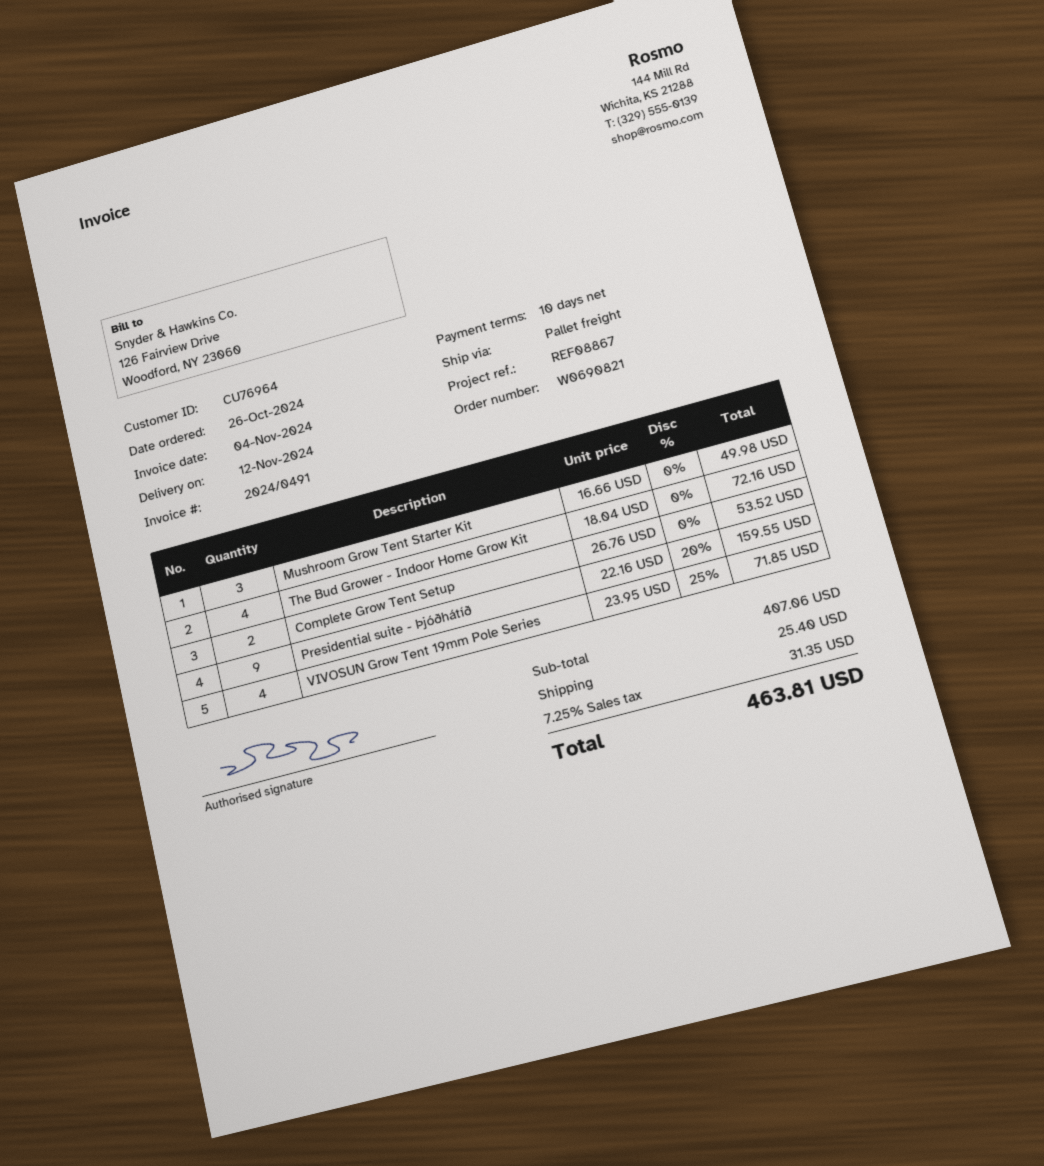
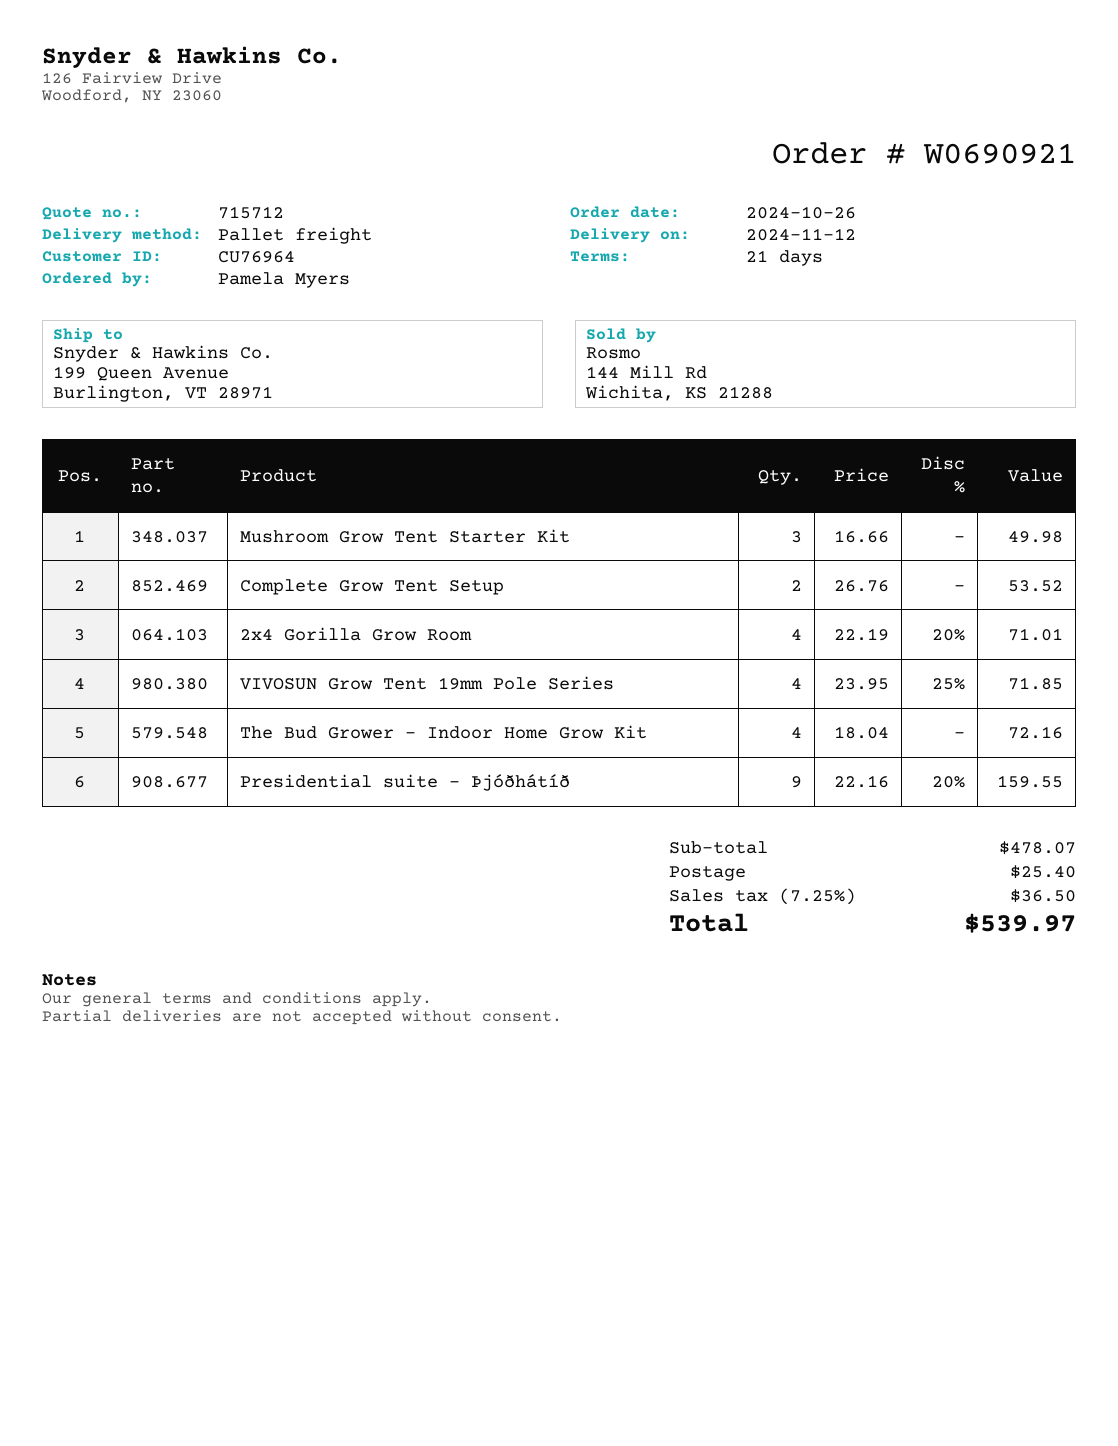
order number: W0690821 -> W0690921
payment terms: 10 days -> 21 days
2x4 Gorilla Grow Room: none -> 4 x 22.19 - 20% = 71.01
subtotal: 407.06 -> 478.07
tax: 7.25% = 31.35 -> 7.25% = 36.50
total: 463.81 -> 539.97

